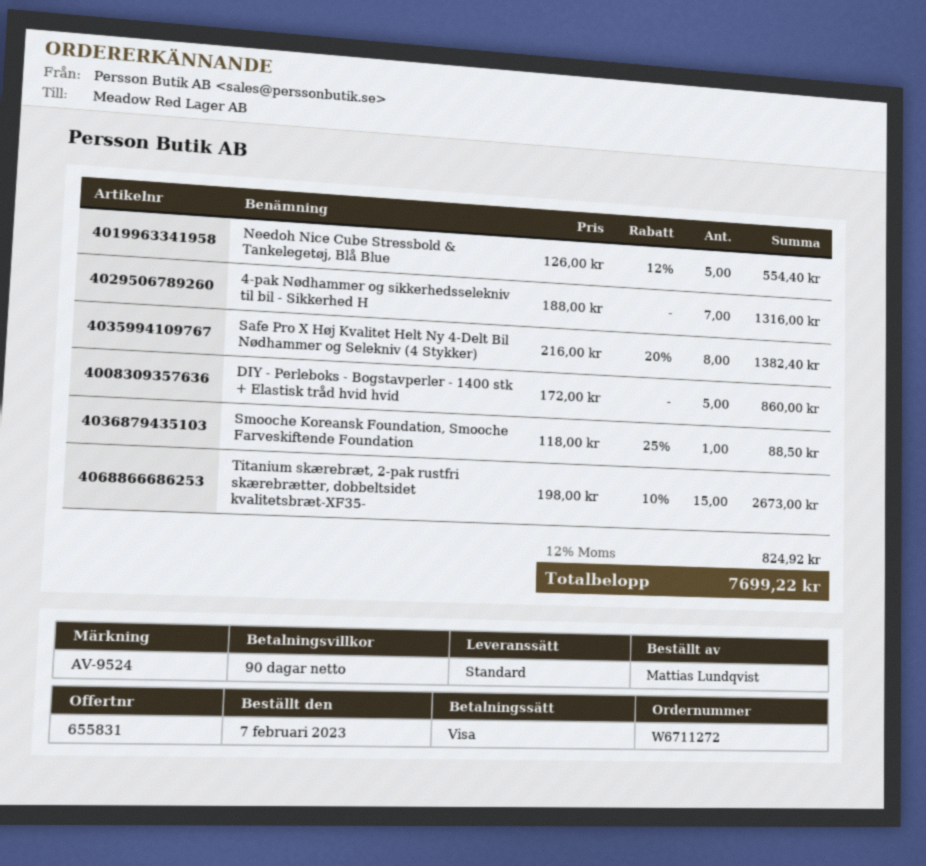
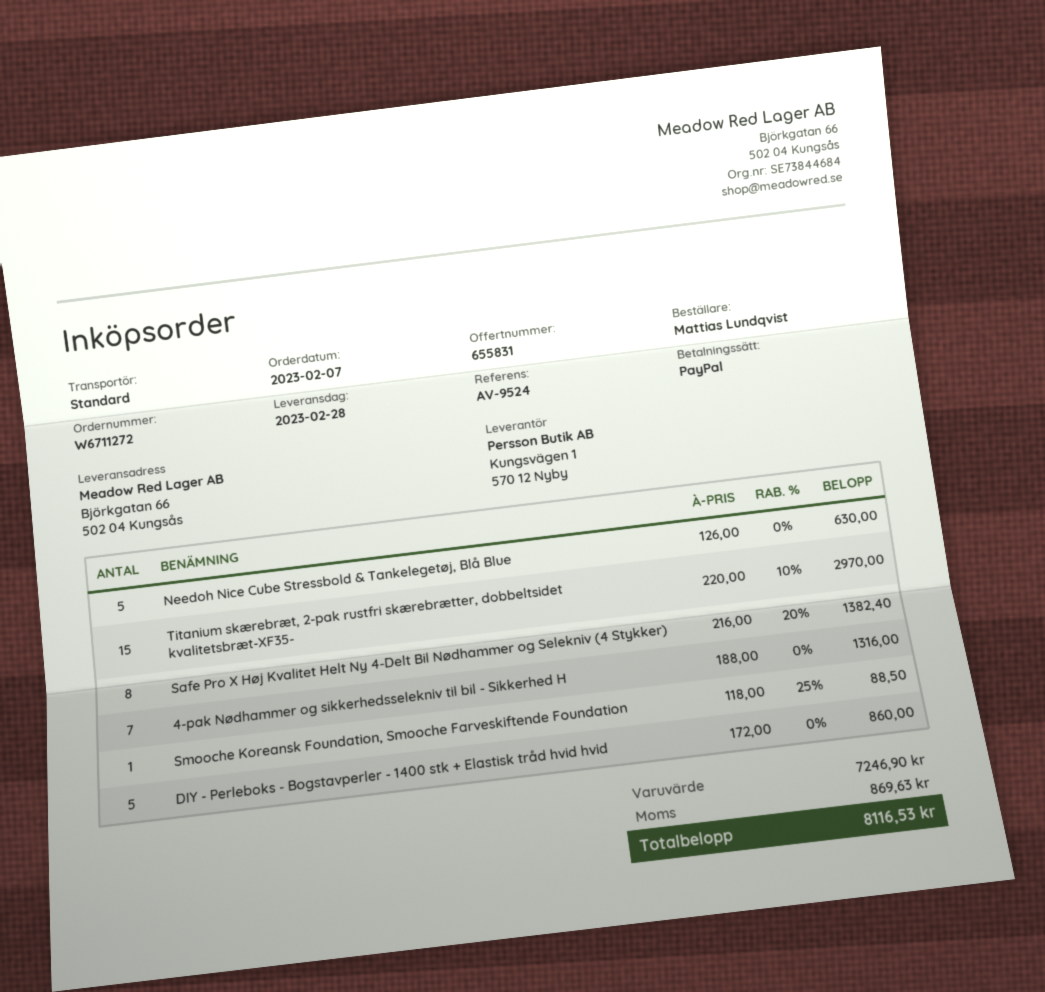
payment method: Visa -> PayPal
Needoh Nice Cube Stressbold & Tankelegetøj, Blå Blue: 5 x 126.00 - 12% = 554.40 -> 5 x 126.00 = 630.00
Titanium skærebræt, 2-pak rustfri skærebrætter, dobbeltsidet kvalitetsbræt-XF35-: 15 x 198.00 - 10% = 2673.00 -> 15 x 220.00 - 10% = 2970.00
tax: 824.92 -> 869.63
total: 7699.22 -> 8116.53

